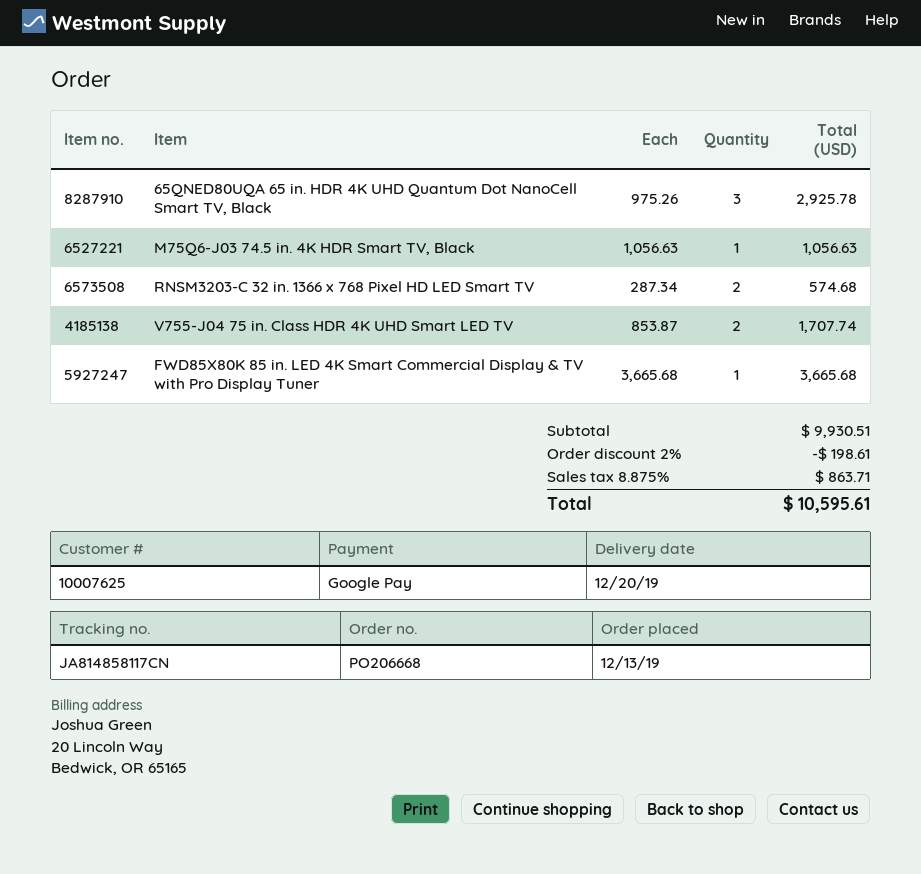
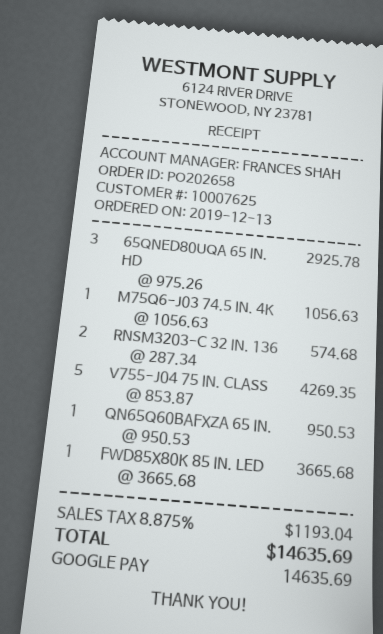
order number: PO206668 -> PO202658
V755-J04 75 in. Class HDR 4K UHD Smart LED TV: 2 x 853.87 = 1707.74 -> 5 x 853.87 = 4269.35
QN65Q60BAFXZA 65 IN.: none -> 1 x 950.53 = 950.53
discount: 2% = 198.61 -> none
tax: 8.875% = 863.71 -> 8.875% = 1193.04
total: 10595.61 -> 14635.69

